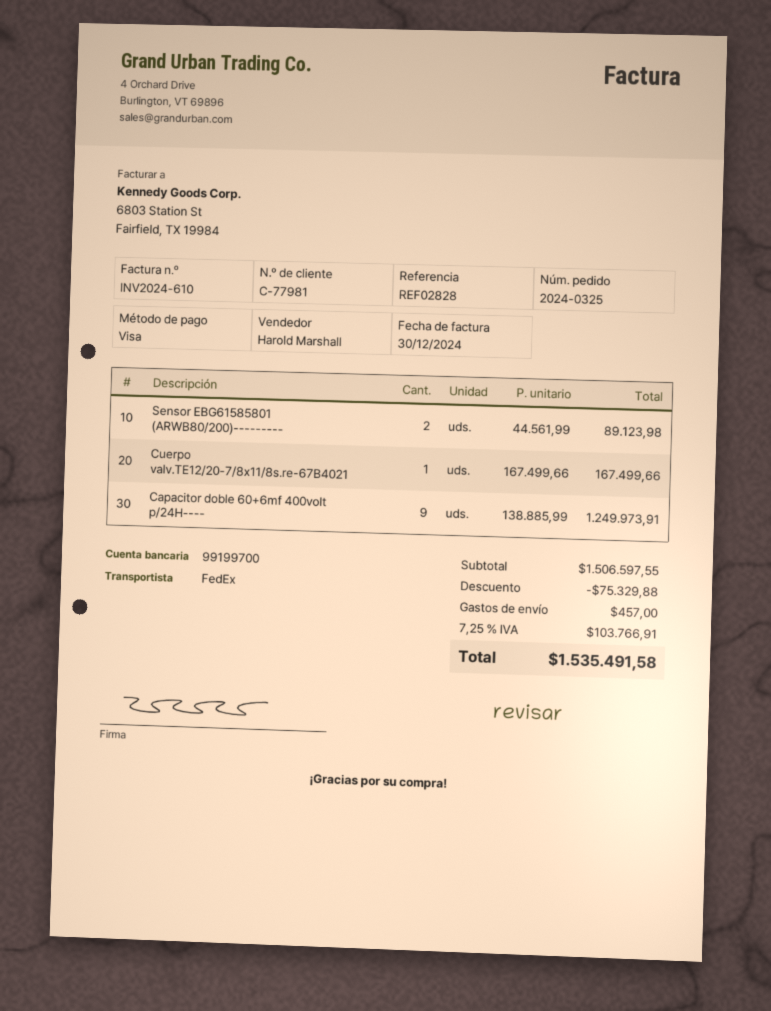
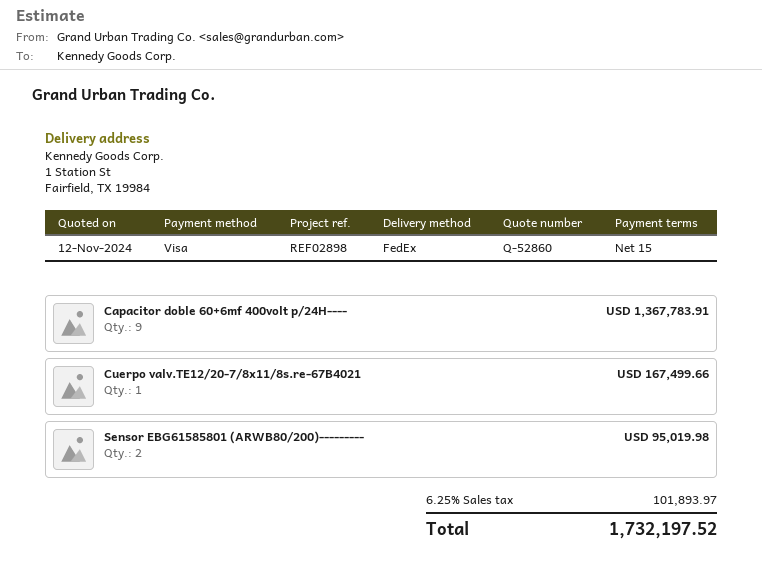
reference: REF02828 -> REF02898
Sensor EBG61585801 (ARWB80/200)---------: 2 for 89123.98 -> 2 for 95019.98
Capacitor doble 60+6mf 400volt p/24H----: 9 for 1249973.91 -> 9 for 1367783.91
discount: 75329.88 -> none
shipping: 457.00 -> none
tax: 7.25% = 103766.91 -> 6.25% = 101893.97
total: 1535491.58 -> 1732197.52

